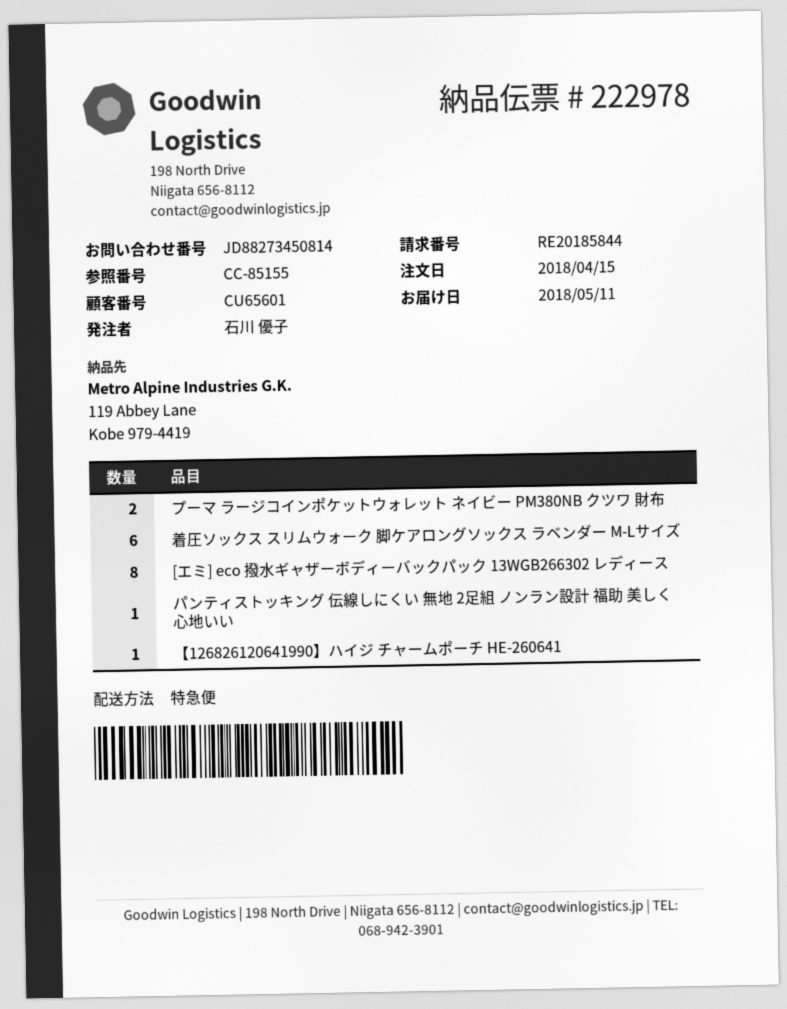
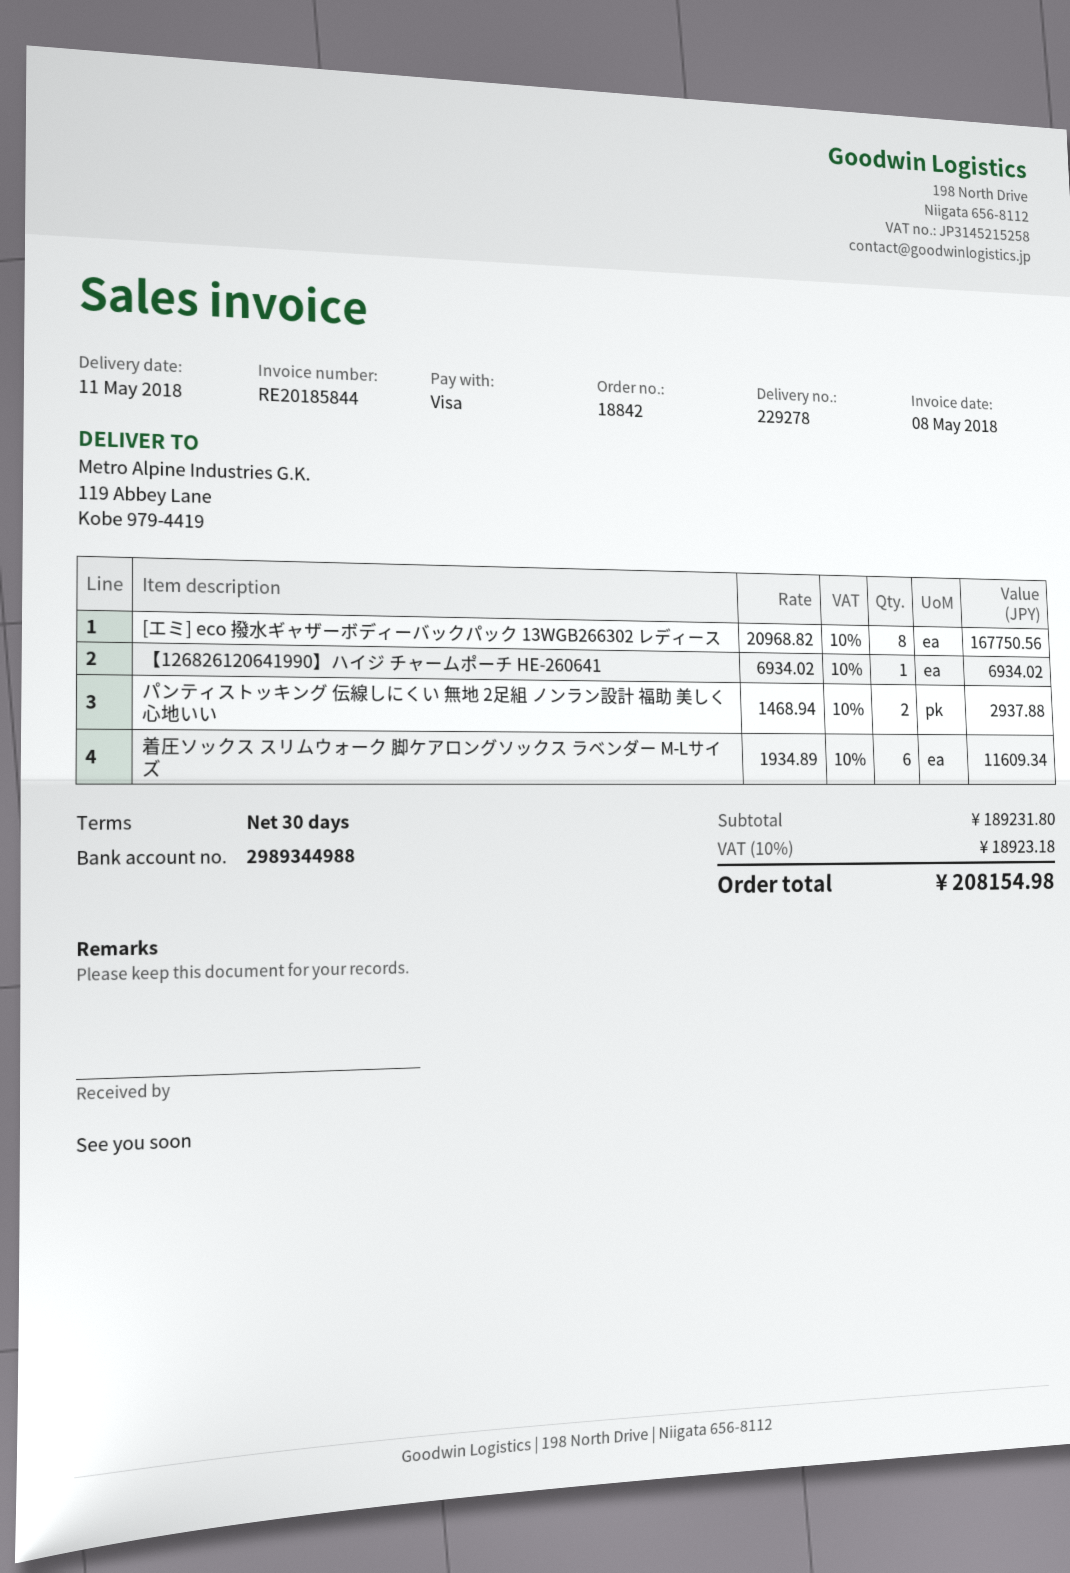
delivery note number: 222978 -> 229278
プーマ ラージコインポケットウォレット ネイビー PM380NB クツワ 財布: 2 -> none
パンティストッキング 伝線しにくい 無地 2足組 ノンラン設計 福助 美しく心地いい: 1 -> 2

